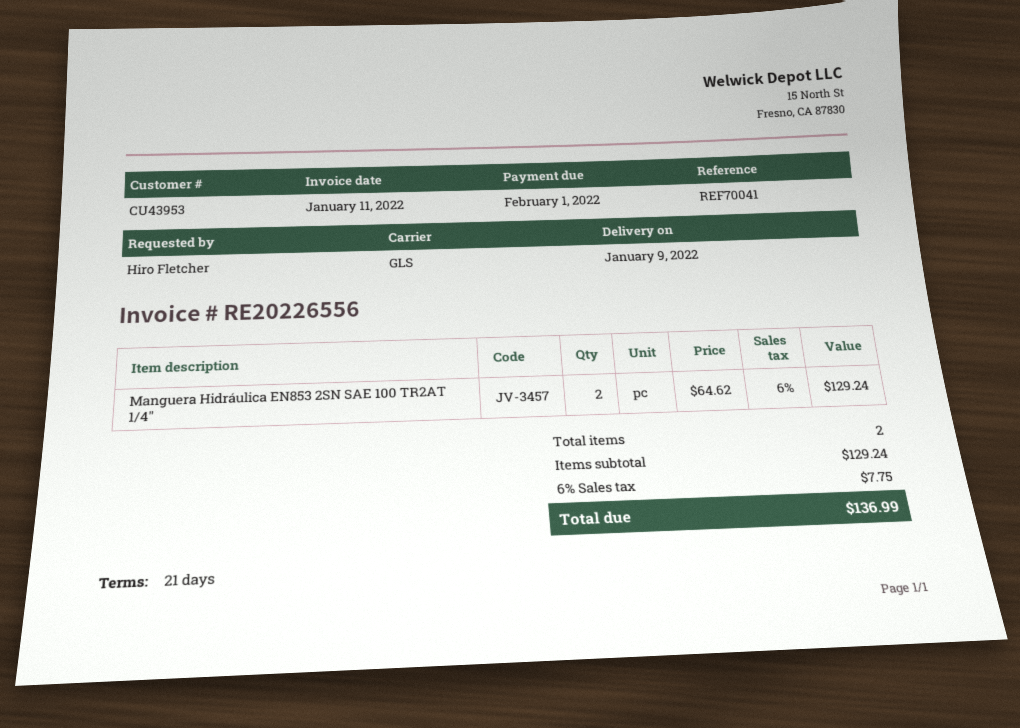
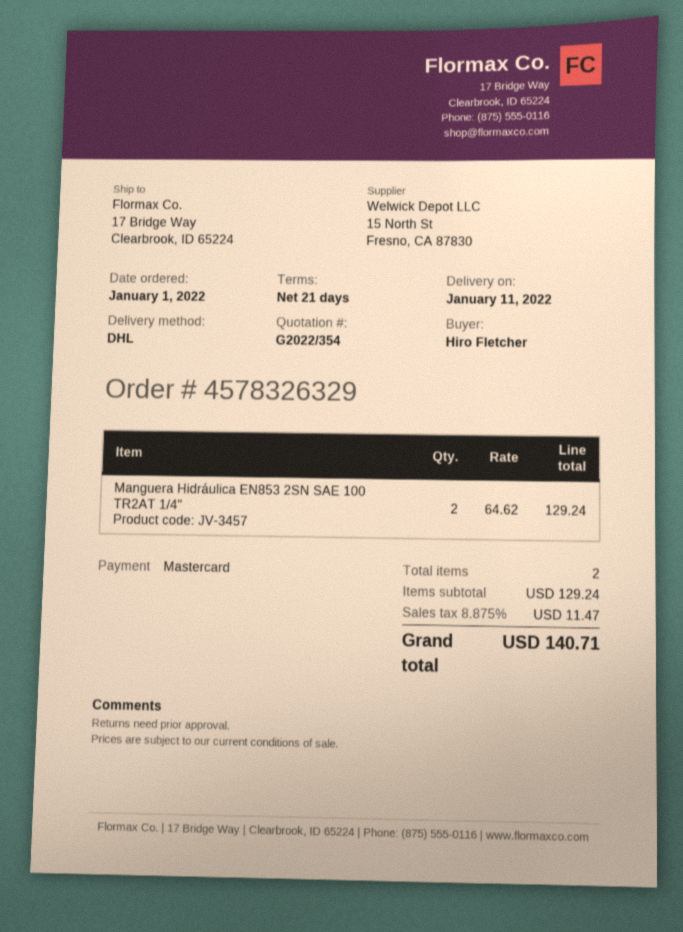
delivery date: 2022-01-09 -> 2022-01-11
shipping method: GLS -> DHL
tax: 6% = 7.75 -> 8.875% = 11.47
total: 136.99 -> 140.71

